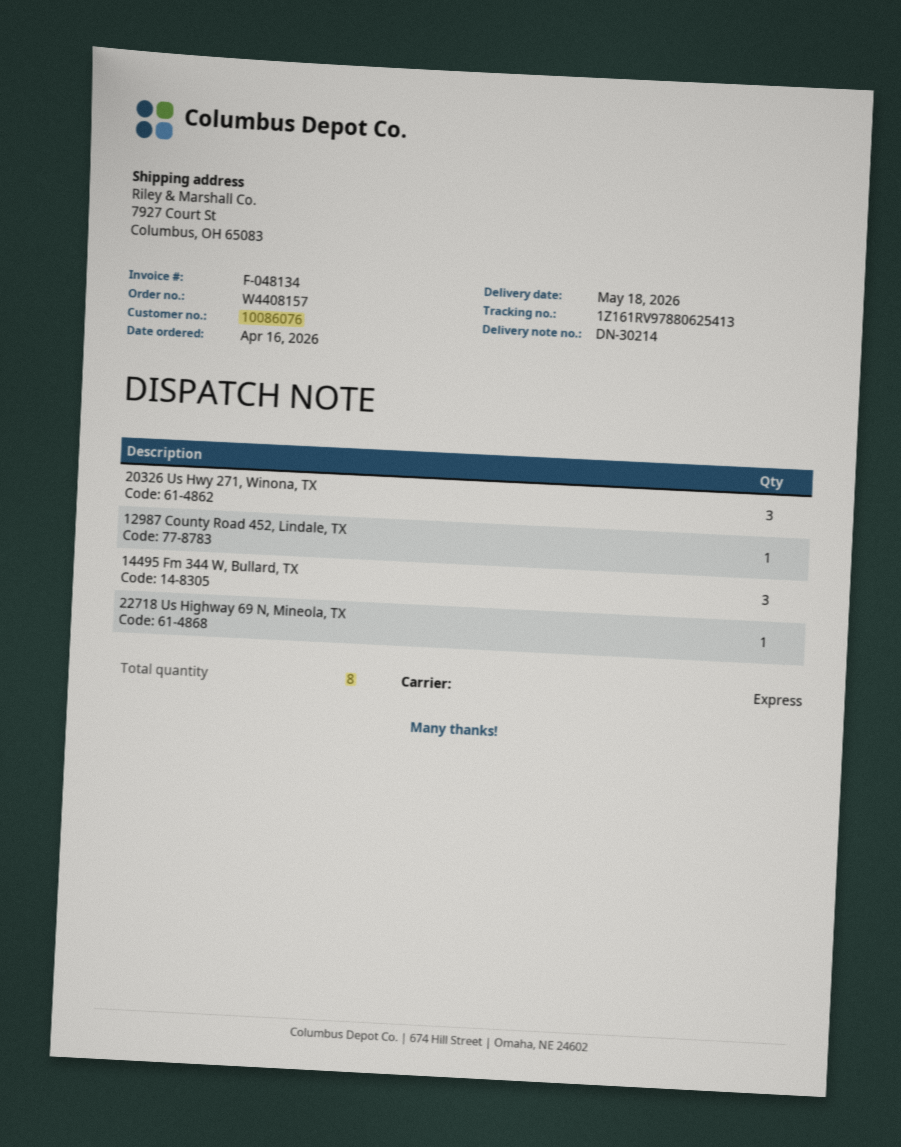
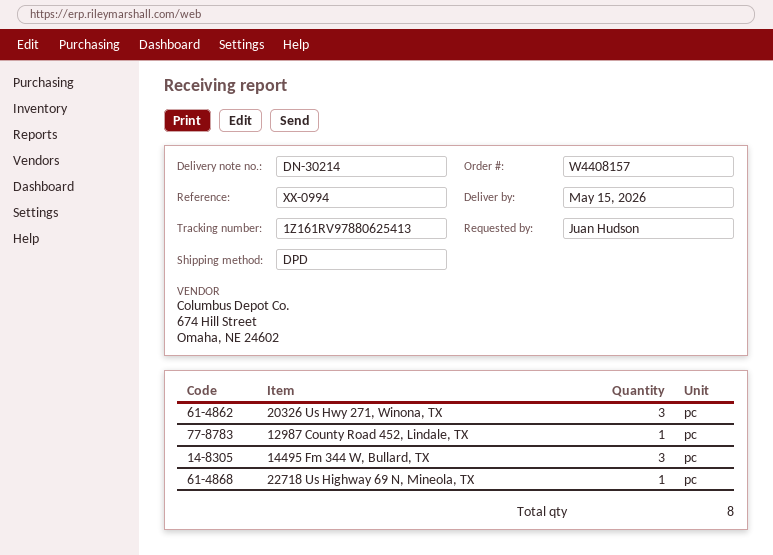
delivery date: 2026-05-18 -> 2026-05-15
shipping method: express -> DPD

